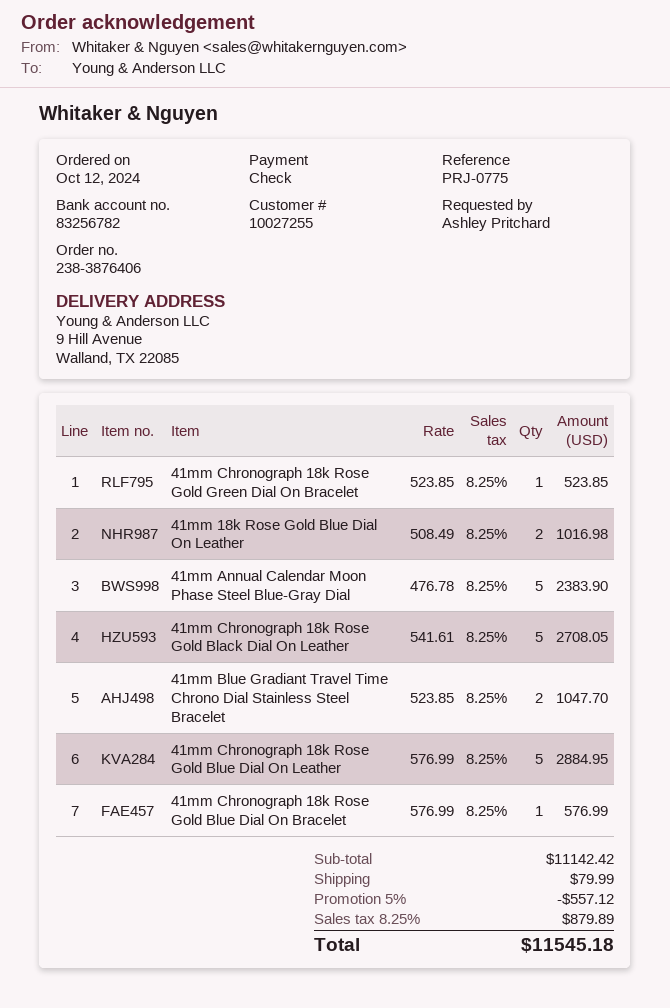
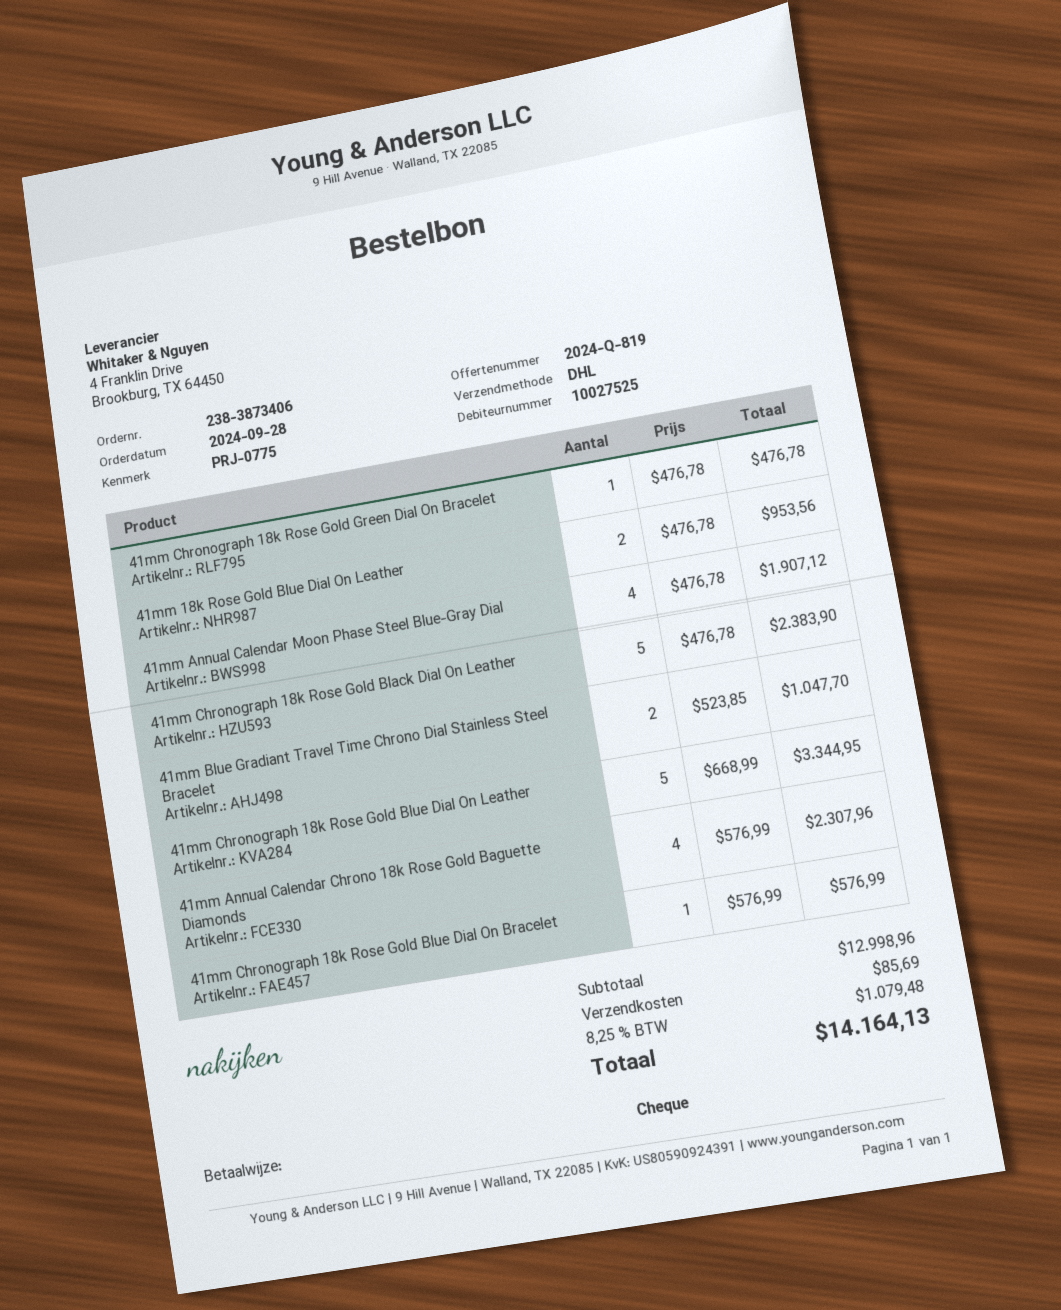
order number: 238-3876406 -> 238-3873406
order date: 2024-10-12 -> 2024-09-28
customer number: 10027255 -> 10027525
41mm Chronograph 18k Rose Gold Green Dial On Bracelet: 1 x 523.85 = 523.85 -> 1 x 476.78 = 476.78
41mm 18k Rose Gold Blue Dial On Leather: 2 x 508.49 = 1016.98 -> 2 x 476.78 = 953.56
41mm Annual Calendar Moon Phase Steel Blue-Gray Dial: 5 x 476.78 = 2383.90 -> 4 x 476.78 = 1907.12
41mm Chronograph 18k Rose Gold Black Dial On Leather: 5 x 541.61 = 2708.05 -> 5 x 476.78 = 2383.90
41mm Chronograph 18k Rose Gold Blue Dial On Leather: 5 x 576.99 = 2884.95 -> 5 x 668.99 = 3344.95
41mm Annual Calendar Chrono 18k Rose Gold Baguette Diamonds: none -> 4 x 576.99 = 2307.96
subtotal: 11142.42 -> 12998.96
discount: 5% = 557.12 -> none
shipping: 79.99 -> 85.69
tax: 8.25% = 879.89 -> 8.25% = 1079.48
total: 11545.18 -> 14164.13

